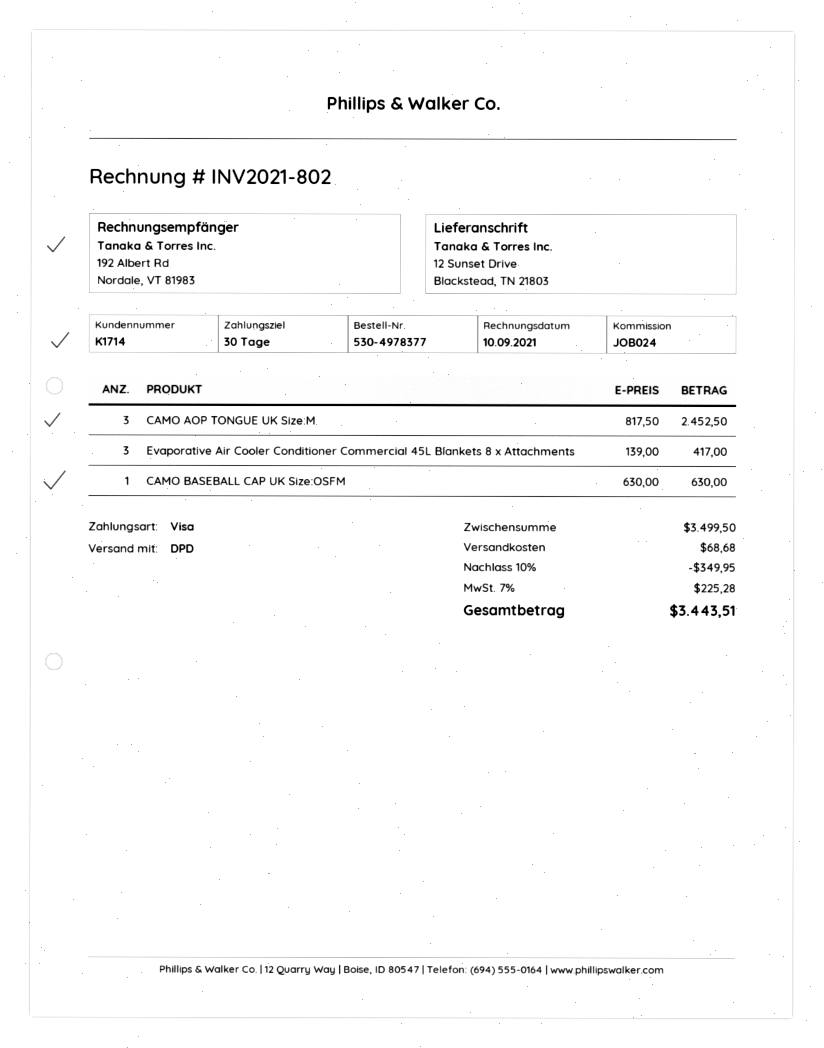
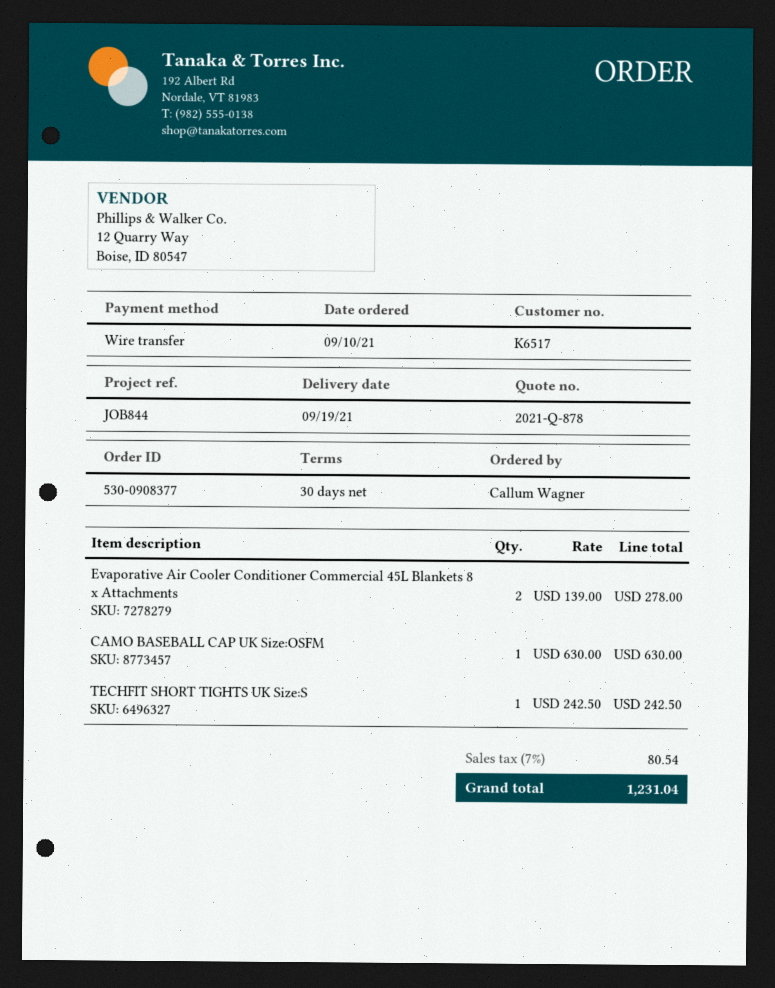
order number: 530-4978377 -> 530-0908377
customer number: K1714 -> K6517
reference: JOB024 -> JOB844
payment method: Visa -> bank transfer
CAMO AOP TONGUE UK Size:M: 3 x 817.50 = 2452.50 -> none
Evaporative Air Cooler Conditioner Commercial 45L Blankets 8 x Attachments: 3 x 139.00 = 417.00 -> 2 x 139.00 = 278.00
TECHFIT SHORT TIGHTS UK Size:S: none -> 1 x 242.50 = 242.50
discount: 10% = 349.95 -> none
shipping: 68.68 -> none
tax: 7% = 225.28 -> 7% = 80.54
total: 3443.51 -> 1231.04

